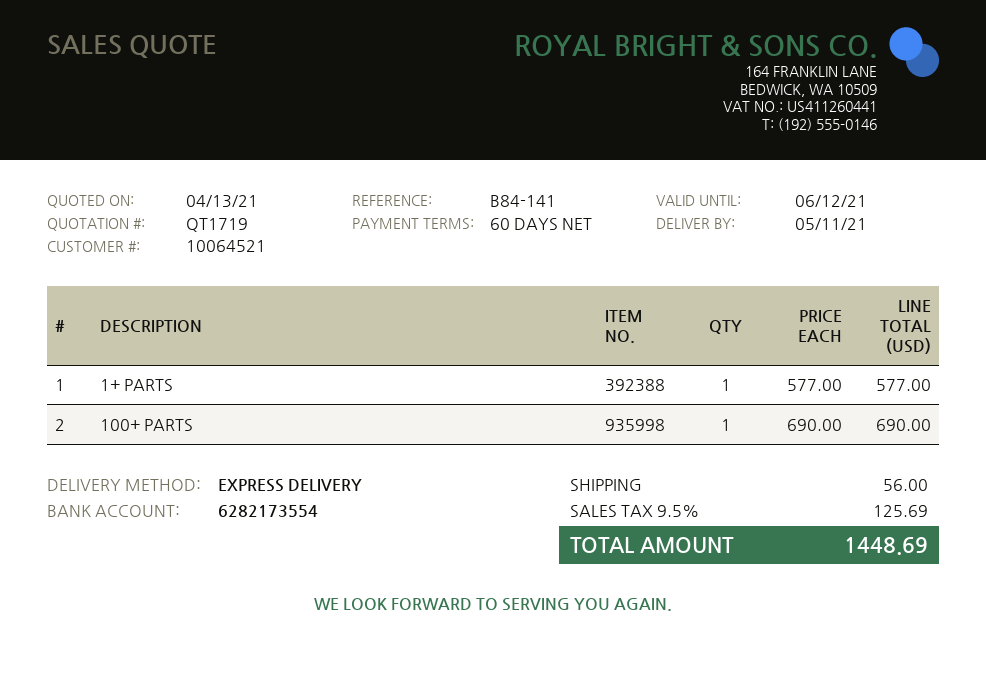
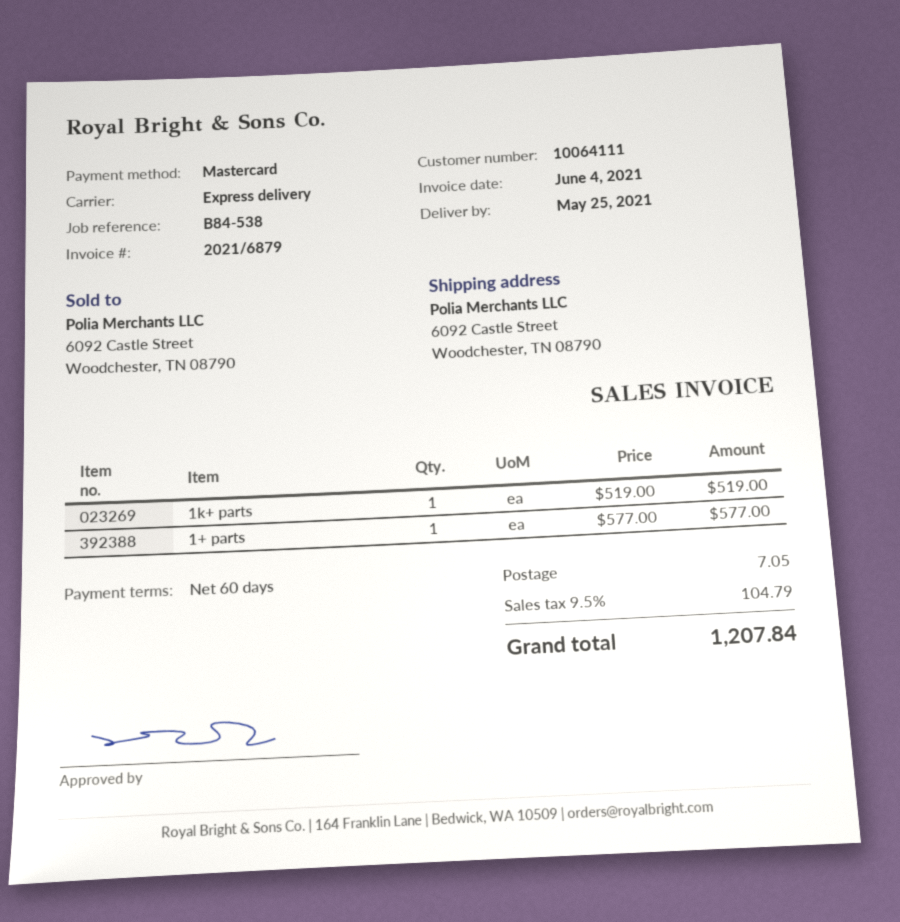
delivery date: 2021-05-11 -> 2021-05-25
customer number: 10064521 -> 10064111
reference: B84-141 -> B84-538
100+ PARTS: 1 x 690.00 = 690.00 -> none
1k+ parts: none -> 1 x 519.00 = 519.00
shipping: 56.00 -> 7.05
tax: 9.5% = 125.69 -> 9.5% = 104.79
total: 1448.69 -> 1207.84

